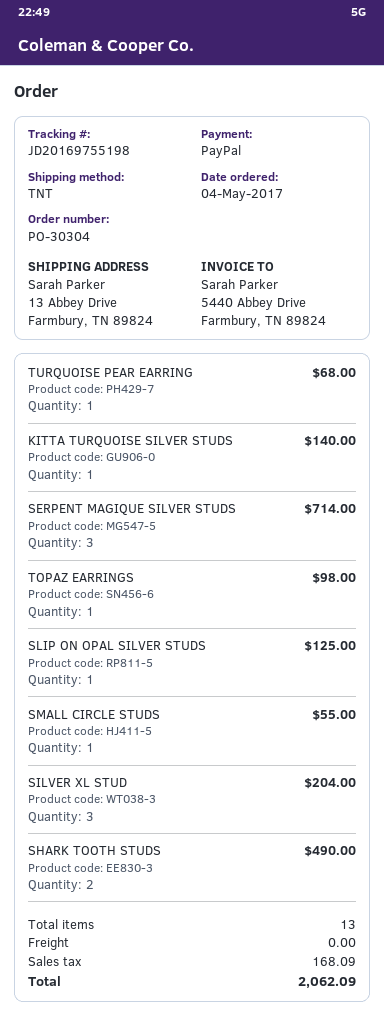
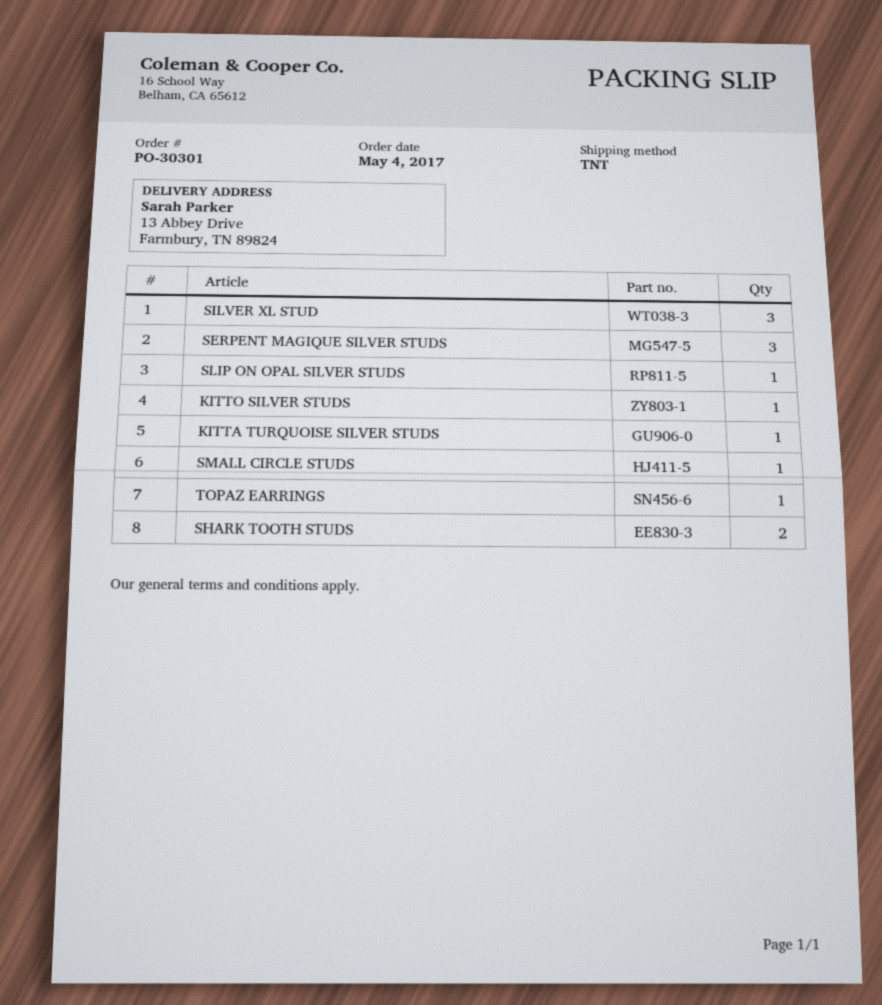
order number: PO-30304 -> PO-30301
TURQUOISE PEAR EARRING: 1 -> none
KITTO SILVER STUDS: none -> 1

